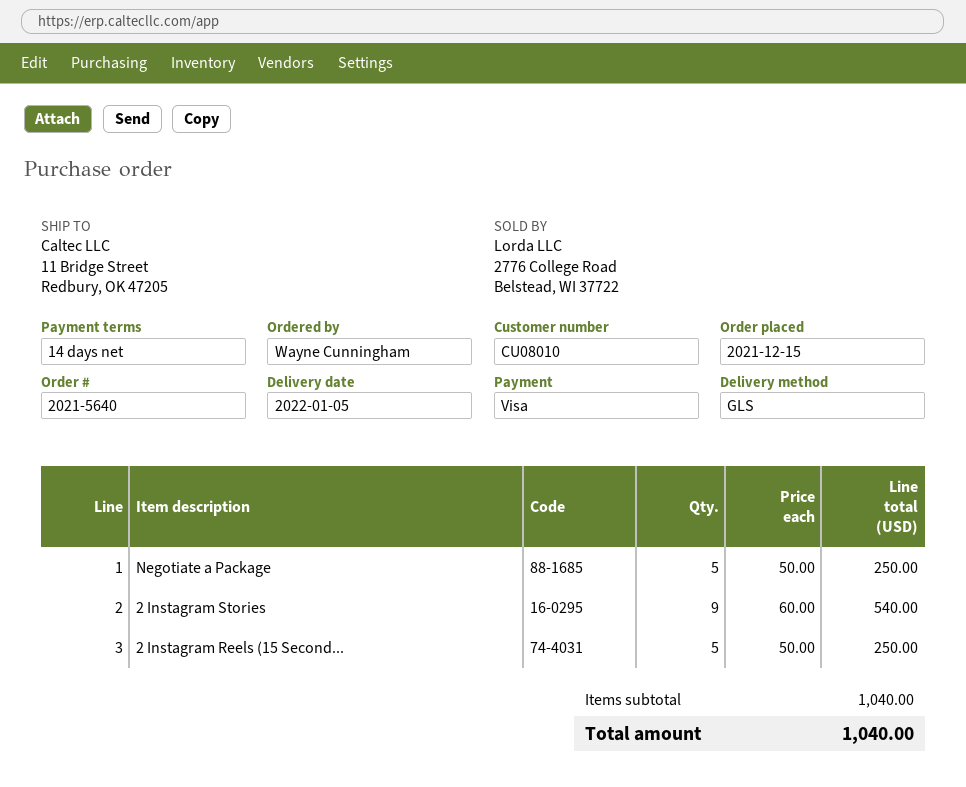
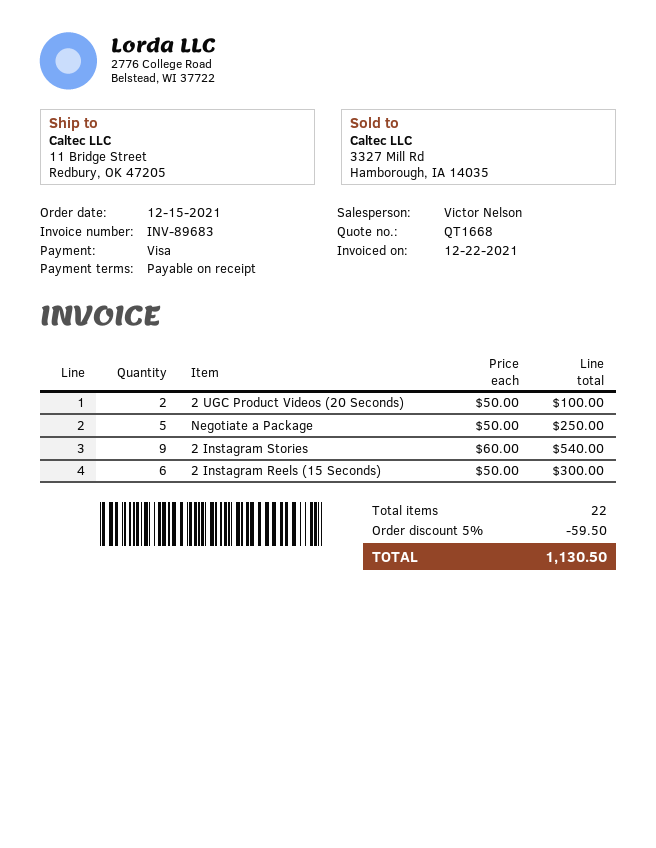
payment terms: 14 days -> on receipt
2 Instagram Reels (15 Second...: 5 x 50.00 = 250.00 -> 6 x 50.00 = 300.00
2 UGC Product Videos (20 Seconds): none -> 2 x 50.00 = 100.00
discount: none -> 5% = 59.50
total: 1040.00 -> 1130.50

